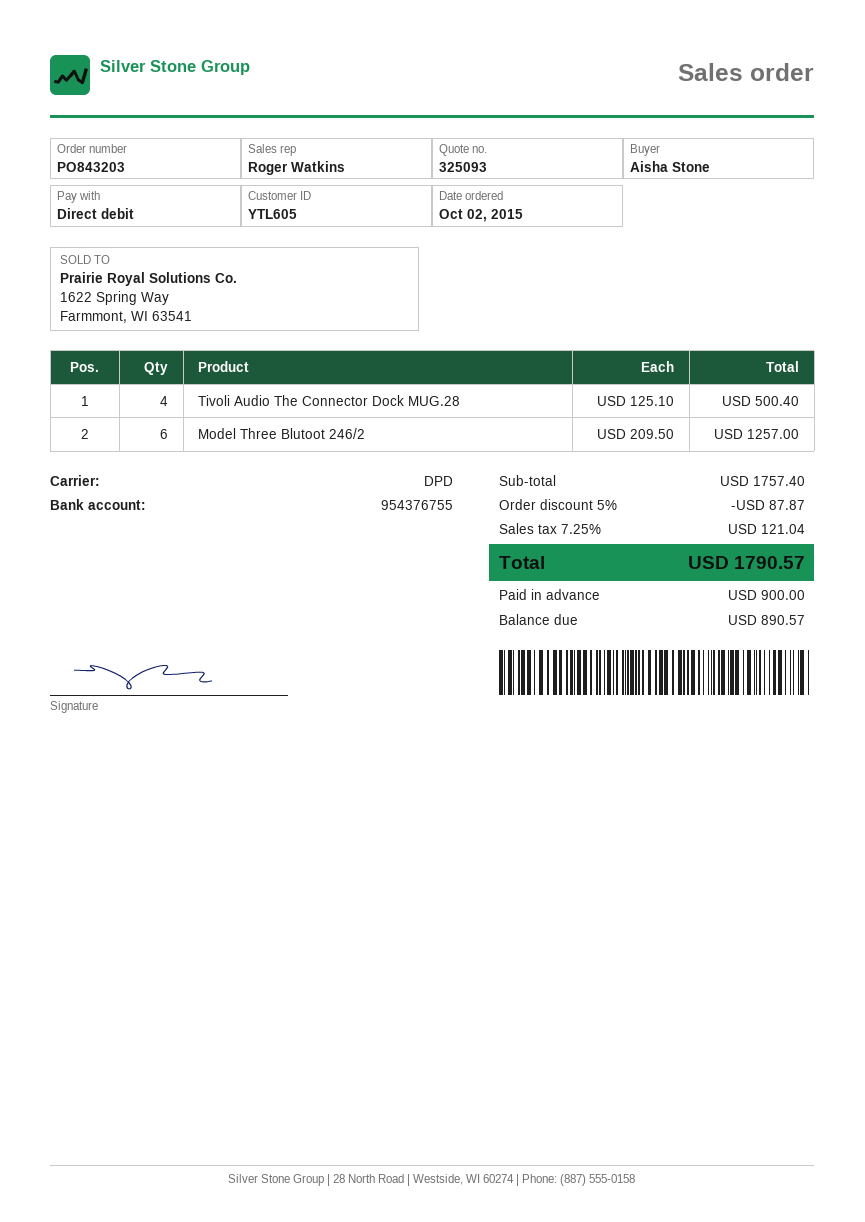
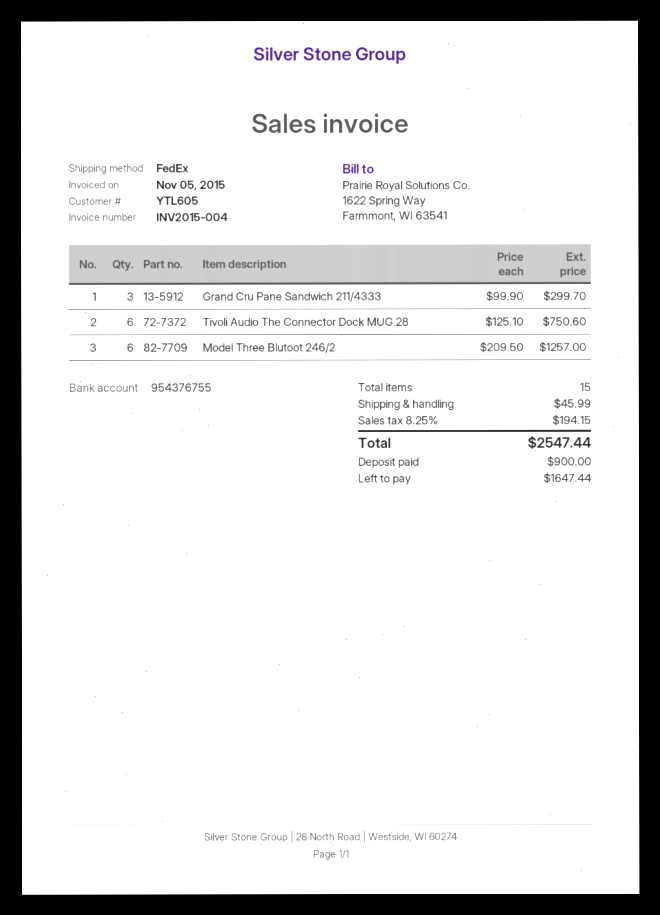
shipping method: DPD -> FedEx
Tivoli Audio The Connector Dock MUG.28: 4 x 125.10 = 500.40 -> 6 x 125.10 = 750.60
Grand Cru Pane Sandwich 211/4333: none -> 3 x 99.90 = 299.70
discount: 5% = 87.87 -> none
shipping: none -> 45.99
tax: 7.25% = 121.04 -> 8.25% = 194.15
total: 1790.57 -> 2547.44
balance: 890.57 -> 1647.44

